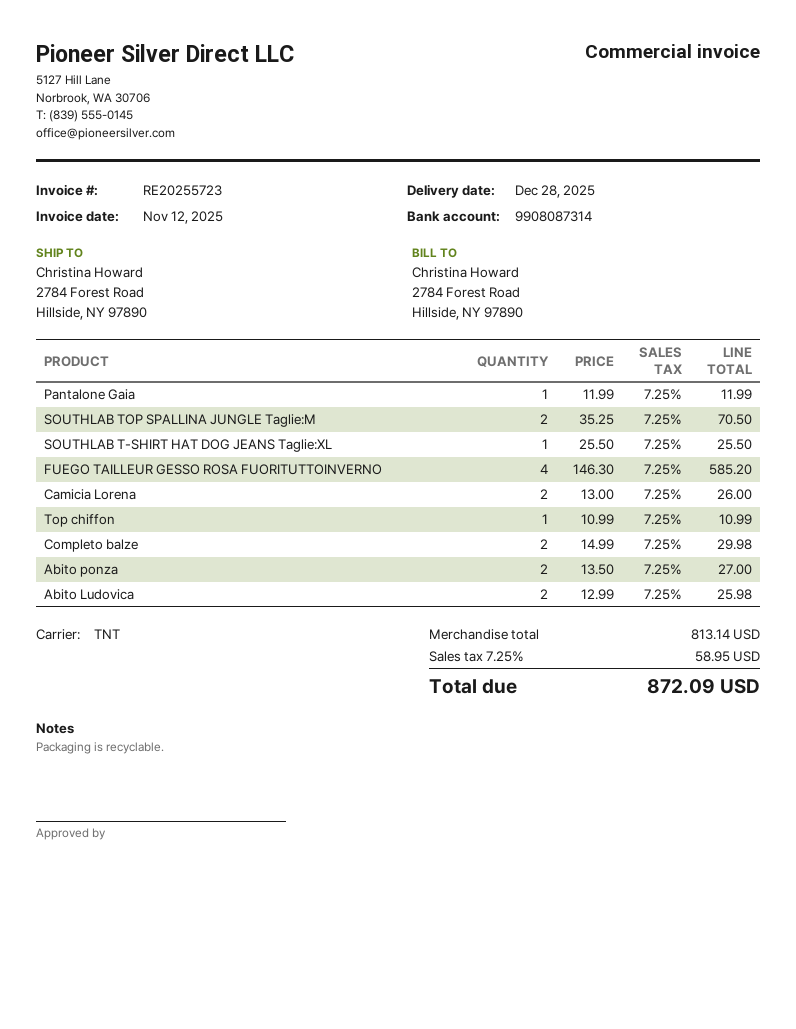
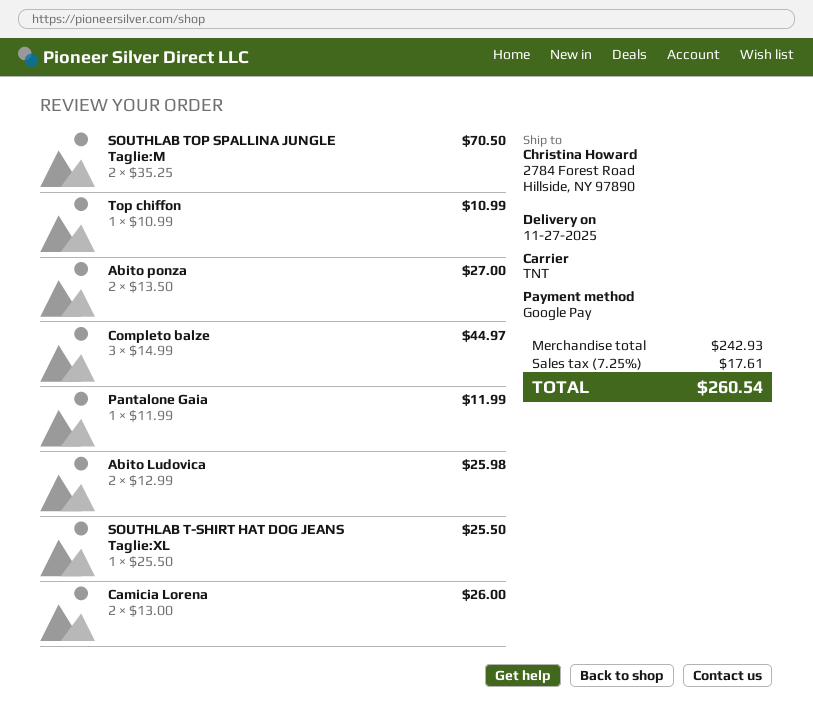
delivery date: 2025-12-28 -> 2025-11-27
FUEGO TAILLEUR GESSO ROSA FUORITUTTOINVERNO: 4 x 146.30 = 585.20 -> none
Completo balze: 2 x 14.99 = 29.98 -> 3 x 14.99 = 44.97
subtotal: 813.14 -> 242.93
tax: 7.25% = 58.95 -> 7.25% = 17.61
total: 872.09 -> 260.54

